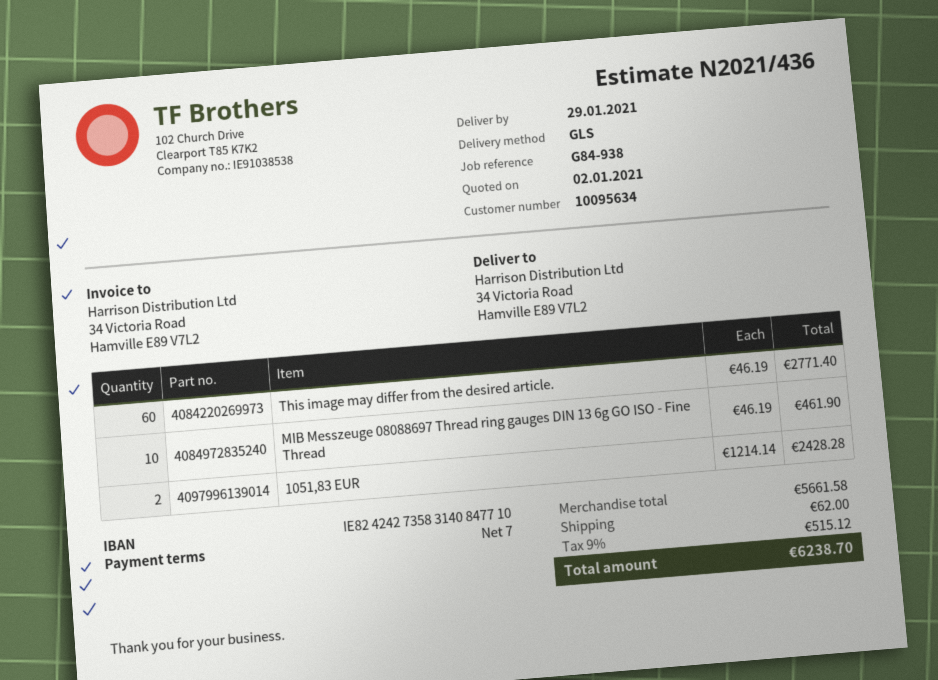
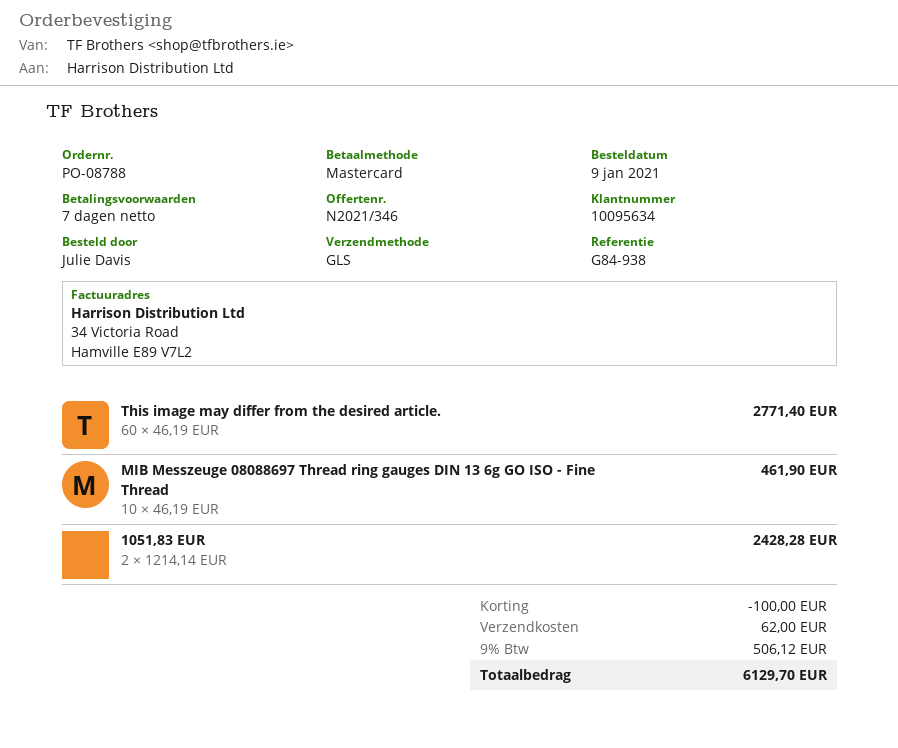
quote number: N2021/436 -> N2021/346
discount: none -> 100.00
tax: 9% = 515.12 -> 9% = 506.12
total: 6238.70 -> 6129.70

